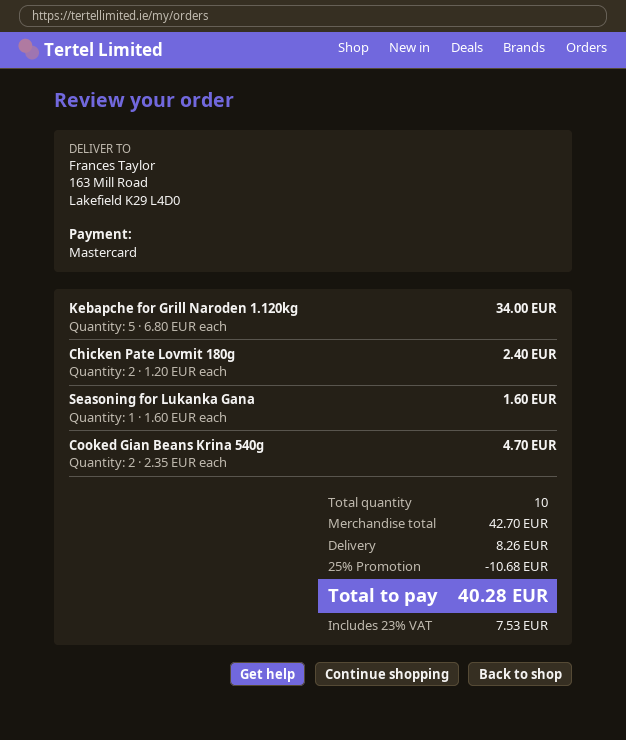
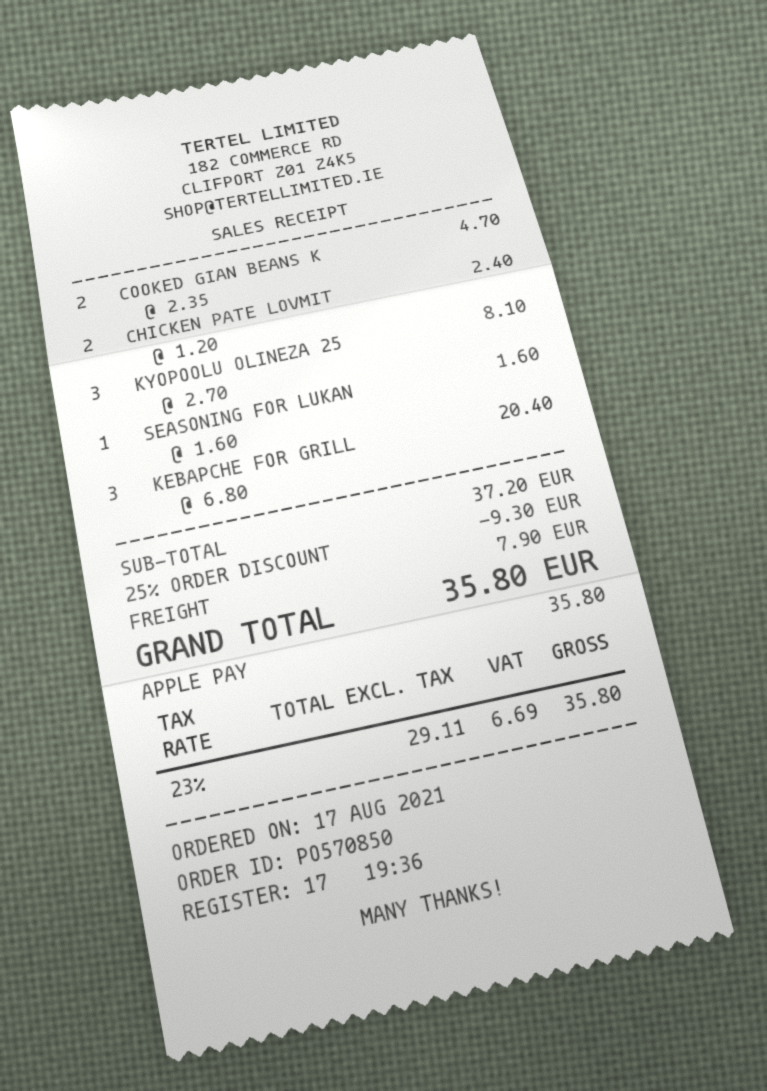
payment method: Mastercard -> Apple Pay
Kebapche for Grill Naroden 1.120kg: 5 x 6.80 = 34.00 -> 3 x 6.80 = 20.40
KYOPOOLU OLINEZA 25: none -> 3 x 2.70 = 8.10
subtotal: 42.70 -> 37.20
discount: 25% = 10.68 -> 25% = 9.30
shipping: 8.26 -> 7.90
tax: 23% = 7.53 -> 23% = 6.69
total: 40.28 -> 35.80

